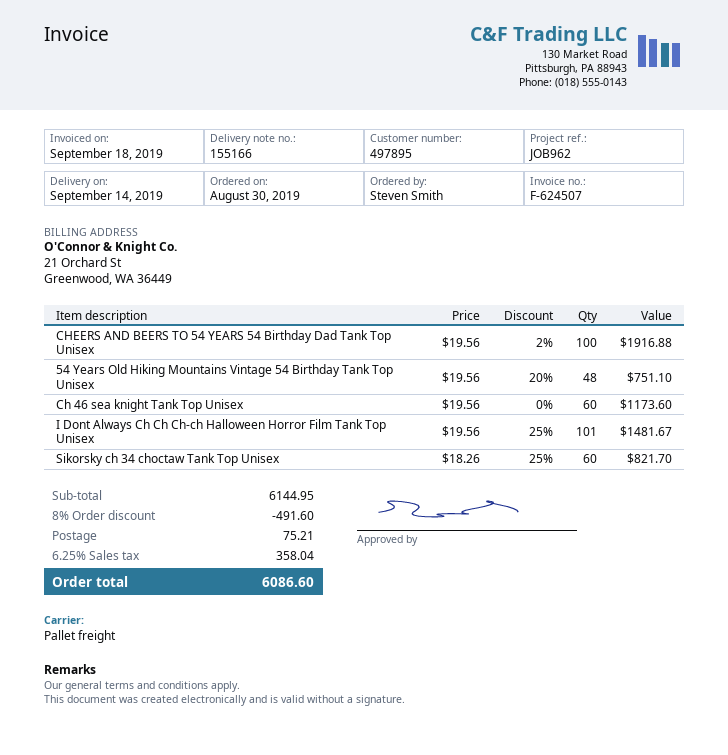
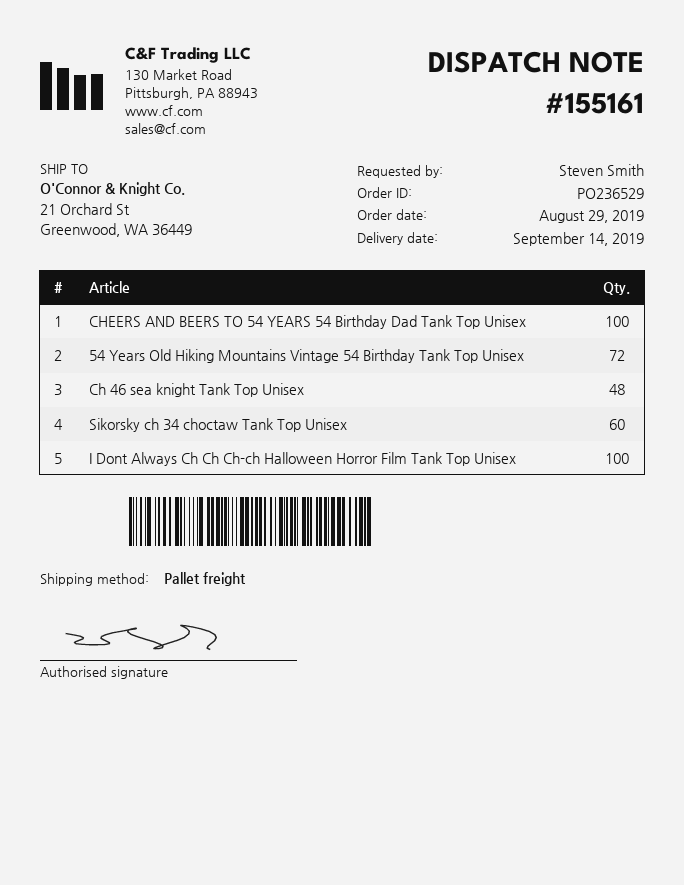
order date: 2019-08-30 -> 2019-08-29
delivery note number: 155166 -> 155161
54 Years Old Hiking Mountains Vintage 54 Birthday Tank Top Unisex: 48 -> 72
Ch 46 sea knight Tank Top Unisex: 60 -> 48
I Dont Always Ch Ch Ch-ch Halloween Horror Film Tank Top Unisex: 101 -> 100

